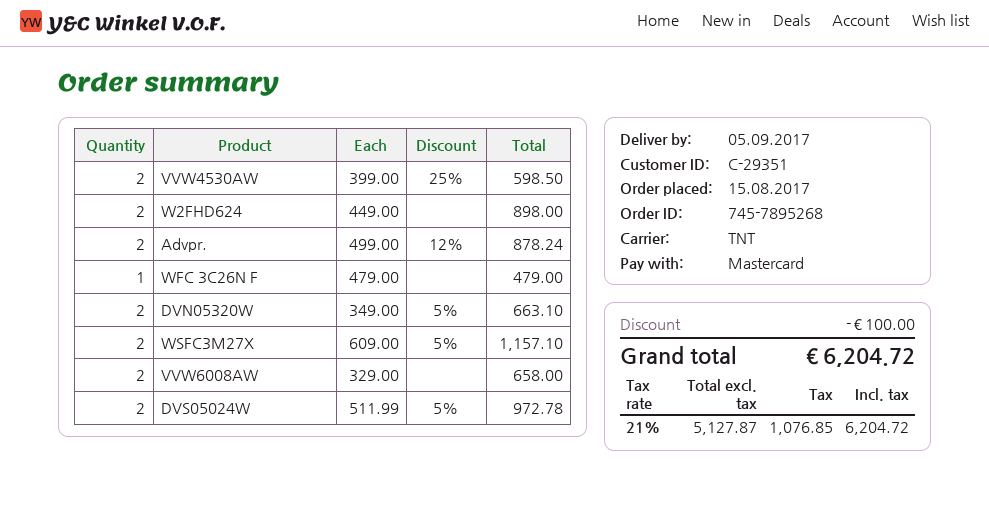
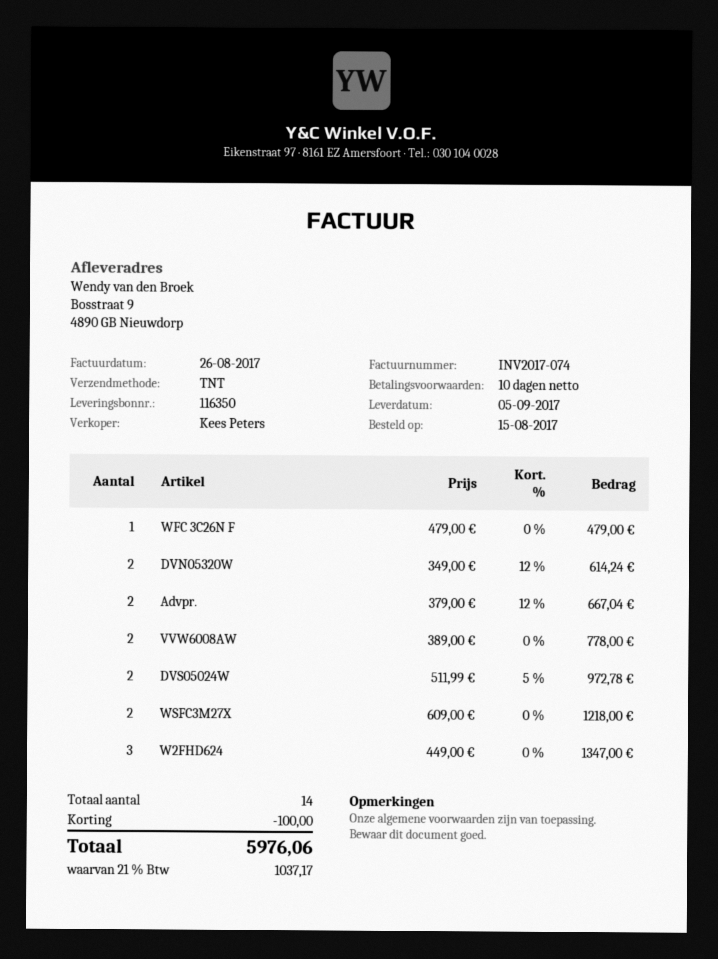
VVW4530AW: 2 x 399.00 - 25% = 598.50 -> none
W2FHD624: 2 x 449.00 = 898.00 -> 3 x 449.00 = 1347.00
Advpr.: 2 x 499.00 - 12% = 878.24 -> 2 x 379.00 - 12% = 667.04
DVN05320W: 2 x 349.00 - 5% = 663.10 -> 2 x 349.00 - 12% = 614.24
WSFC3M27X: 2 x 609.00 - 5% = 1157.10 -> 2 x 609.00 = 1218.00
VVW6008AW: 2 x 329.00 = 658.00 -> 2 x 389.00 = 778.00
tax: 21% = 1076.85 -> 21% = 1037.17
total: 6204.72 -> 5976.06

